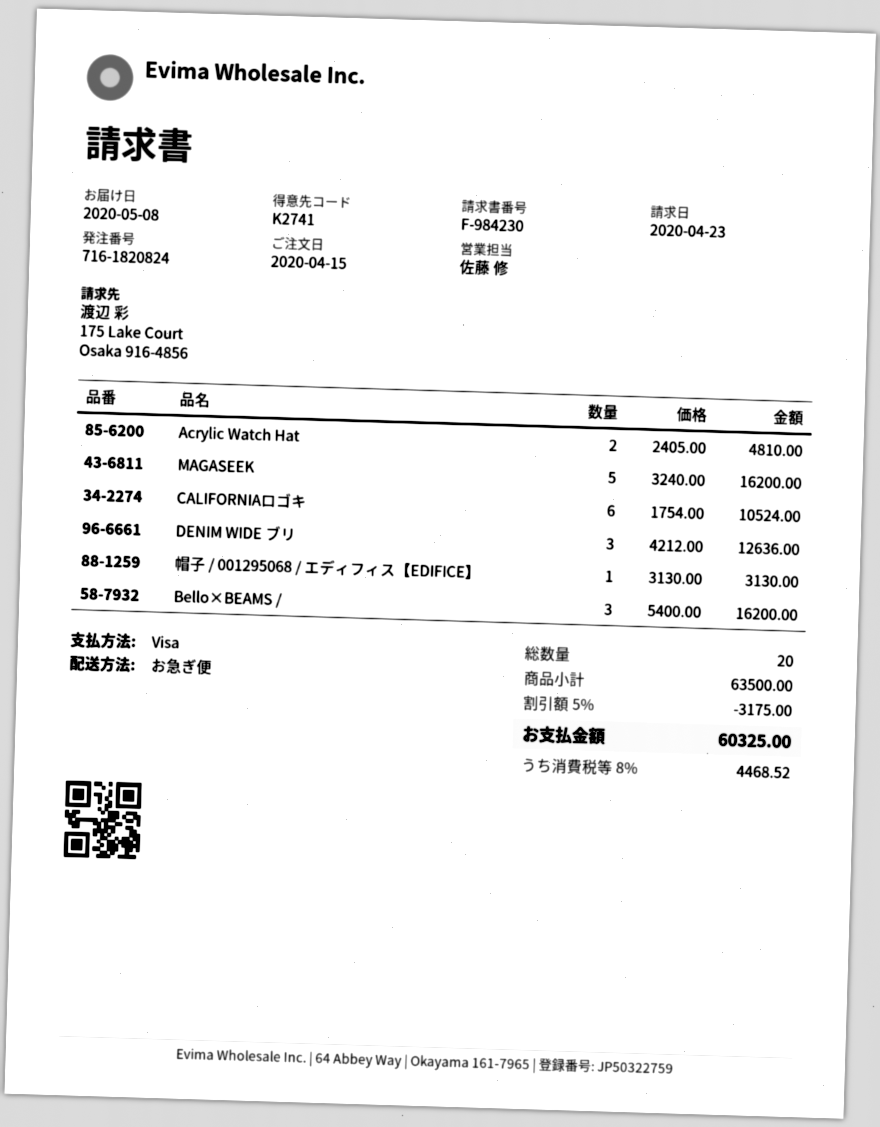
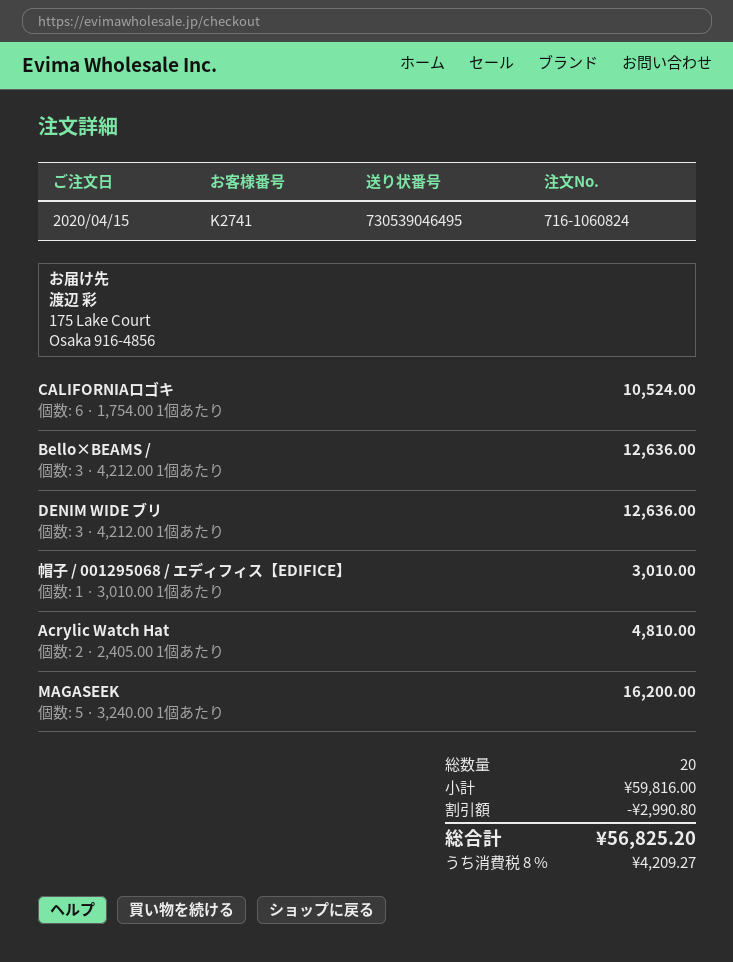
order number: 716-1820824 -> 716-1060824
帽子 / 001295068 / エディフィス【EDIFICE】: 1 x 3130.00 = 3130.00 -> 1 x 3010.00 = 3010.00
Bello×BEAMS /: 3 x 5400.00 = 16200.00 -> 3 x 4212.00 = 12636.00
subtotal: 63500.00 -> 59816.00
discount: 3175.00 -> 2990.80
tax: 8% = 4468.52 -> 8% = 4209.27
total: 60325.00 -> 56825.20

